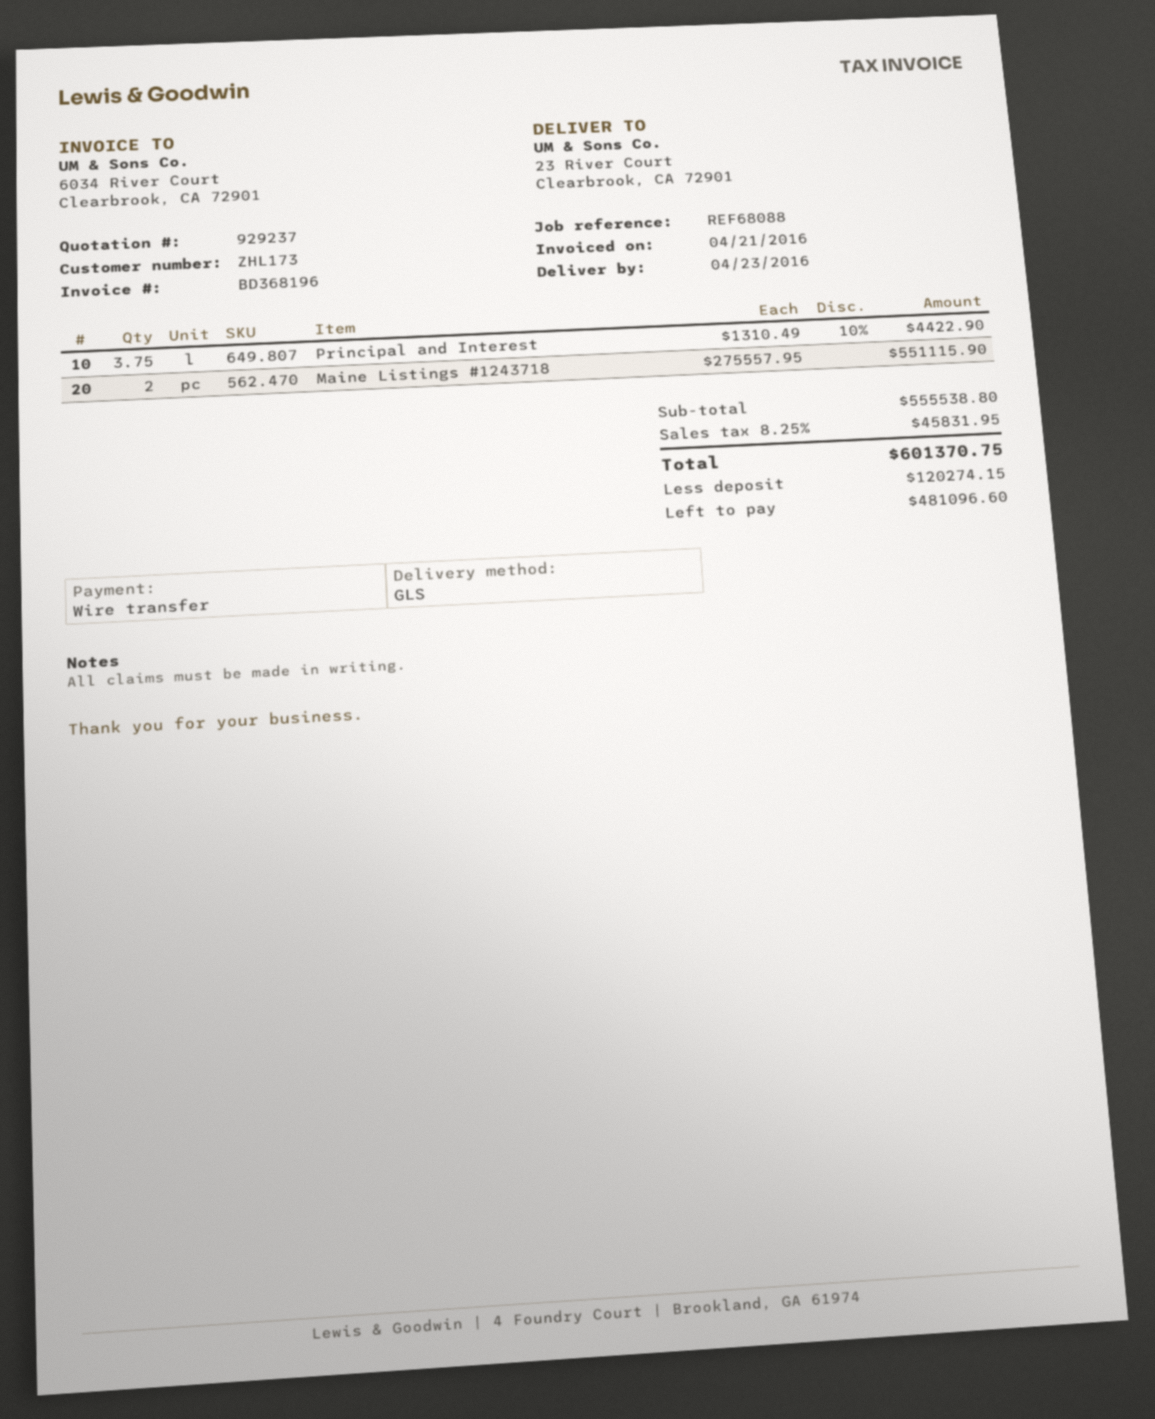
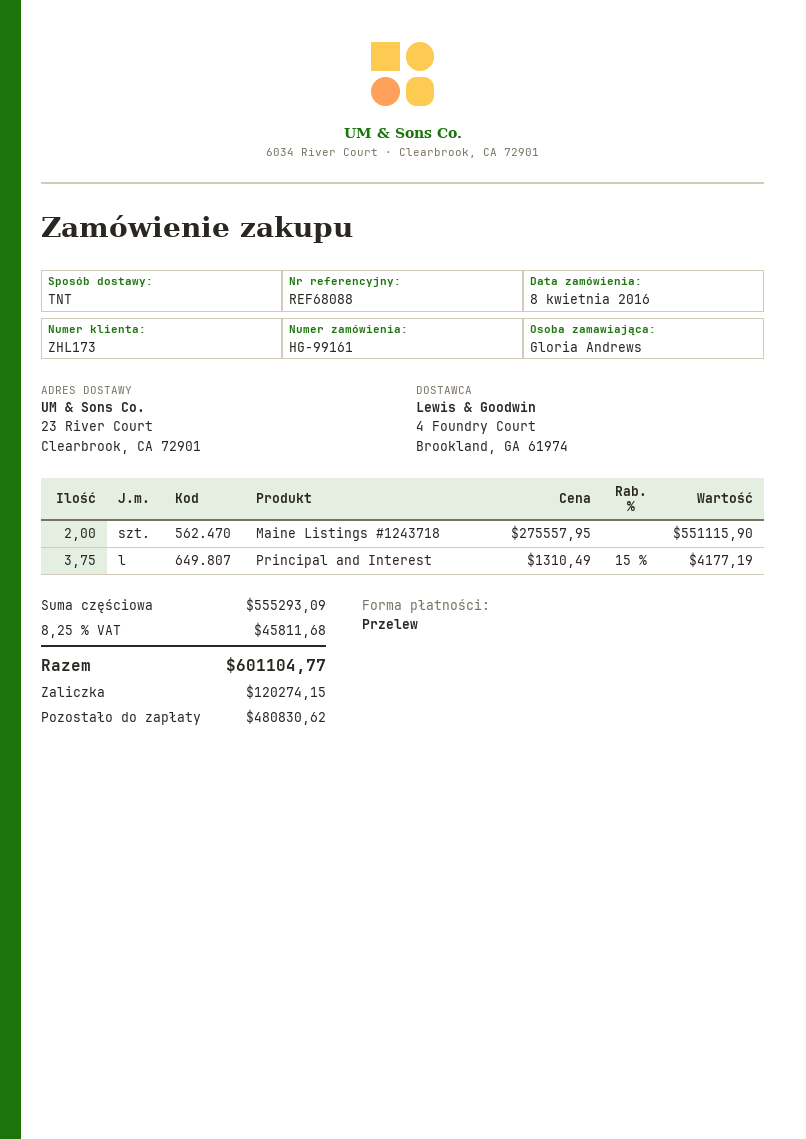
shipping method: GLS -> TNT
Principal and Interest: 3.75 x 1310.49 - 10% = 4422.90 -> 3.75 x 1310.49 - 15% = 4177.19
subtotal: 555538.80 -> 555293.09
tax: 8.25% = 45831.95 -> 8.25% = 45811.68
total: 601370.75 -> 601104.77
balance: 481096.60 -> 480830.62

